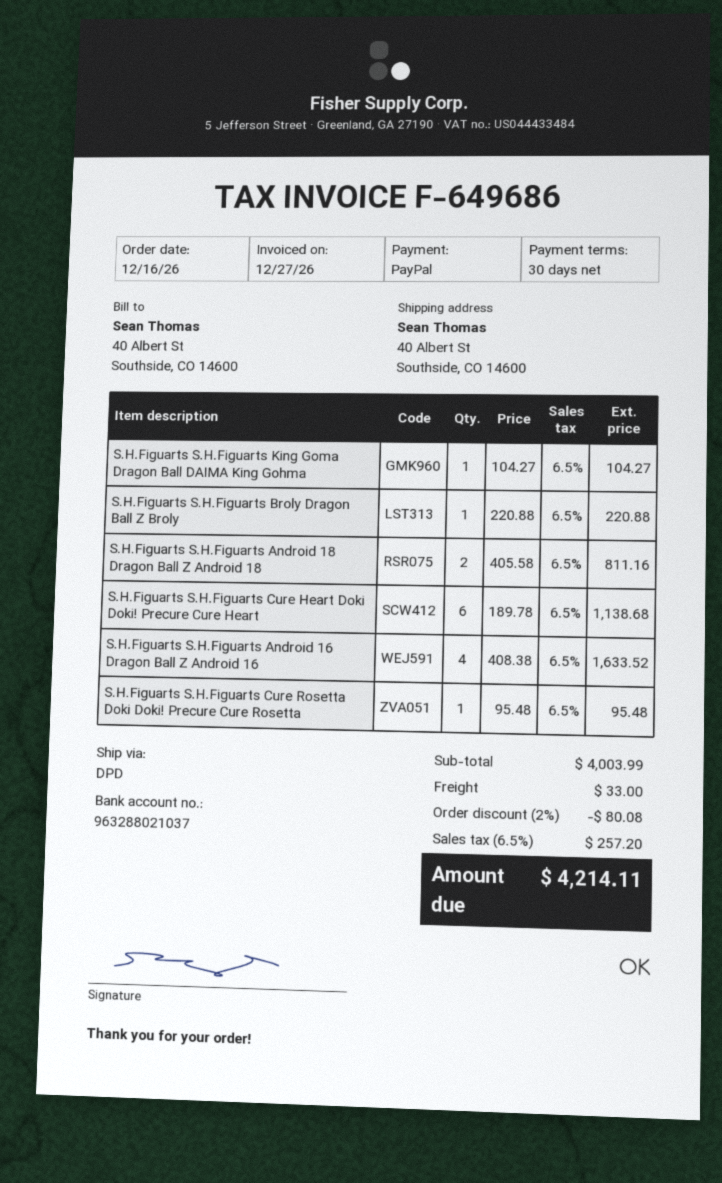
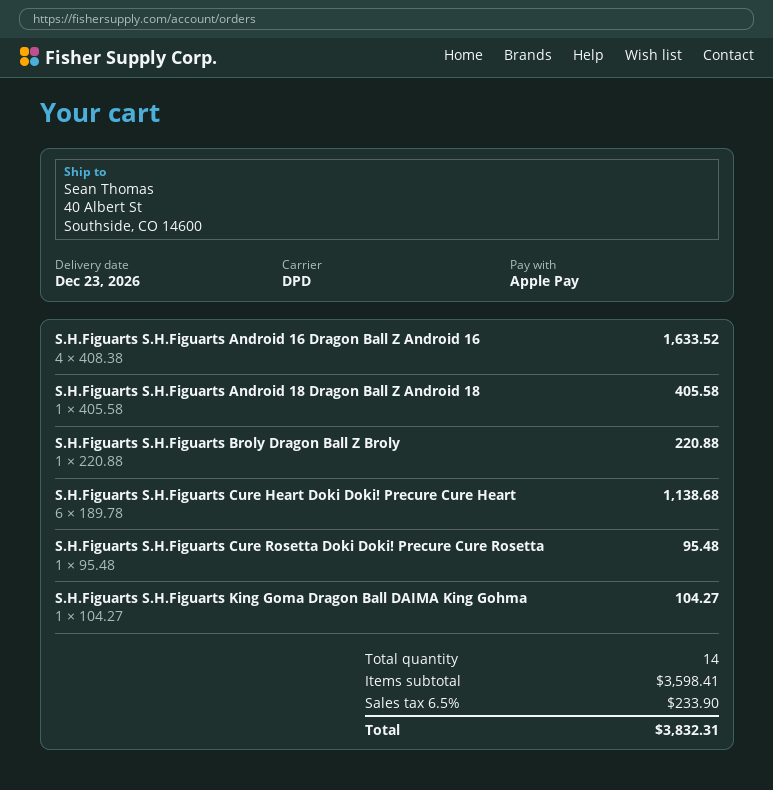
payment method: PayPal -> Apple Pay
S.H.Figuarts S.H.Figuarts Android 18 Dragon Ball Z Android 18: 2 x 405.58 = 811.16 -> 1 x 405.58 = 405.58
subtotal: 4003.99 -> 3598.41
discount: 2% = 80.08 -> none
shipping: 33.00 -> none
tax: 6.5% = 257.20 -> 6.5% = 233.90
total: 4214.11 -> 3832.31

